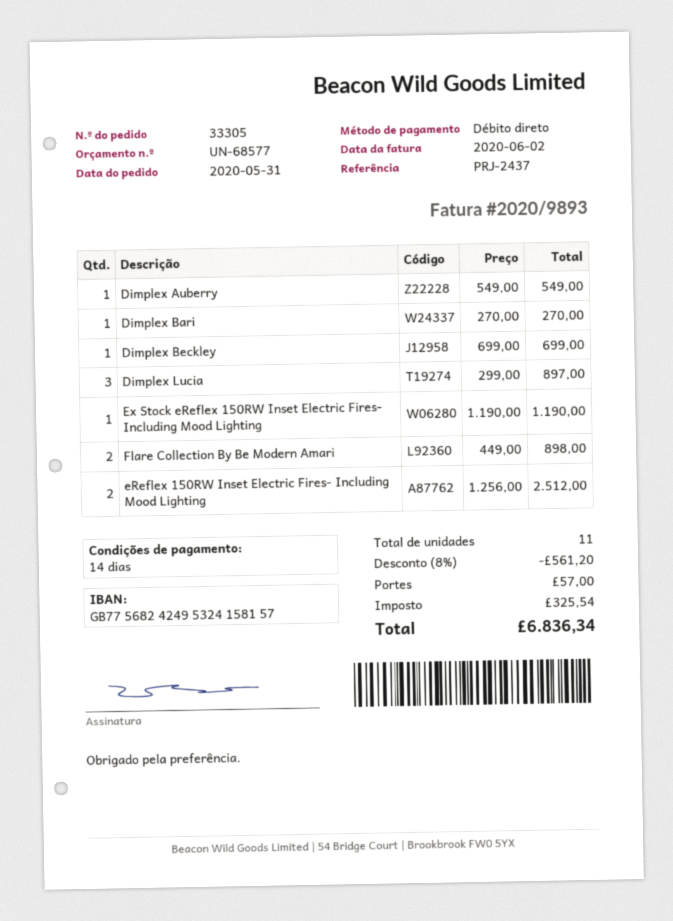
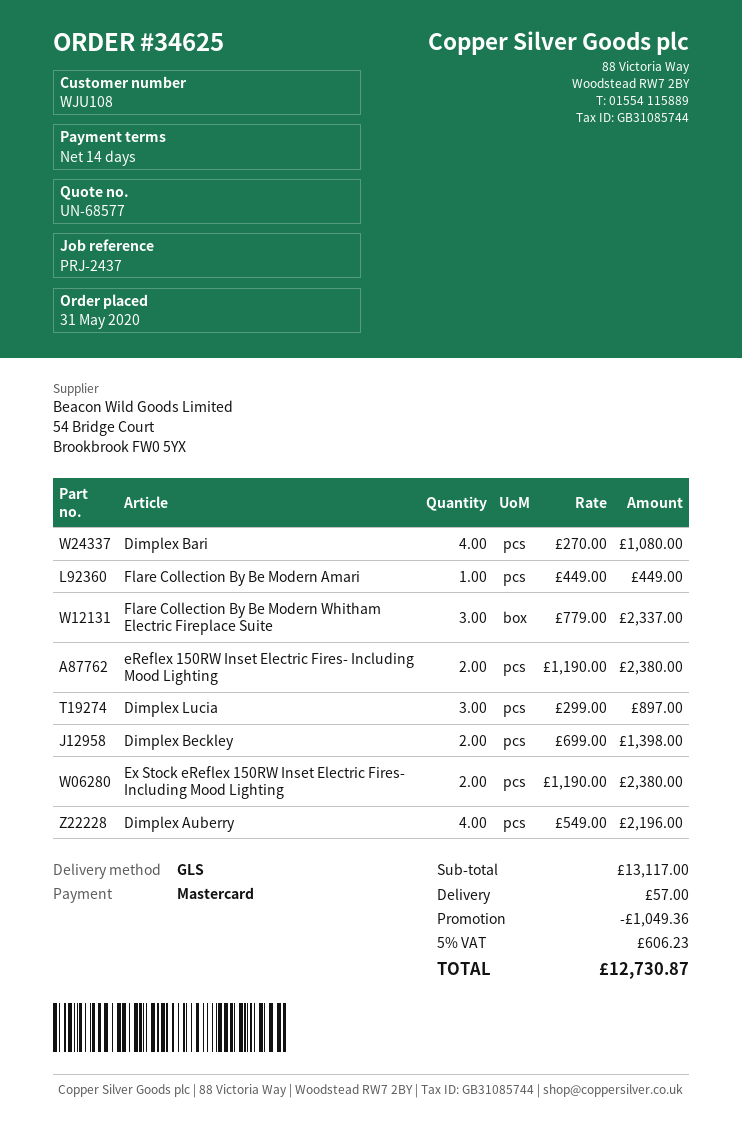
order number: 33305 -> 34625
payment method: direct debit -> Mastercard
Dimplex Auberry: 1 x 549.00 = 549.00 -> 4 x 549.00 = 2196.00
Dimplex Bari: 1 x 270.00 = 270.00 -> 4 x 270.00 = 1080.00
Dimplex Beckley: 1 x 699.00 = 699.00 -> 2 x 699.00 = 1398.00
Ex Stock eReflex 150RW Inset Electric Fires- Including Mood Lighting: 1 x 1190.00 = 1190.00 -> 2 x 1190.00 = 2380.00
Flare Collection By Be Modern Amari: 2 x 449.00 = 898.00 -> 1 x 449.00 = 449.00
eReflex 150RW Inset Electric Fires- Including Mood Lighting: 2 x 1256.00 = 2512.00 -> 2 x 1190.00 = 2380.00
Flare Collection By Be Modern Whitham Electric Fireplace Suite: none -> 3 x 779.00 = 2337.00
discount: 561.20 -> 1049.36
tax: 325.54 -> 606.23
total: 6836.34 -> 12730.87

